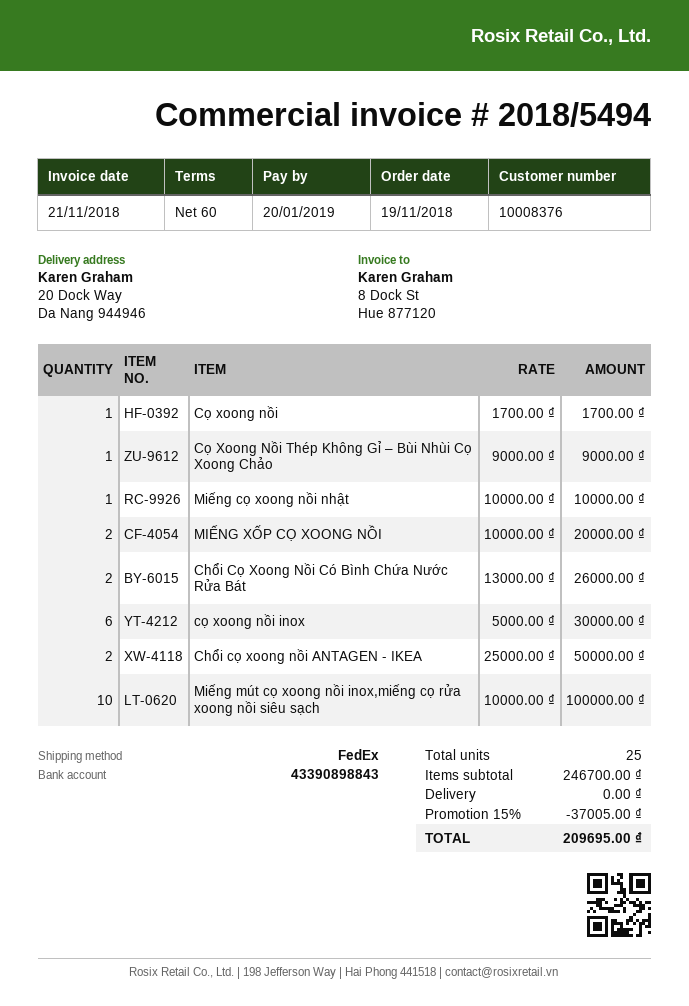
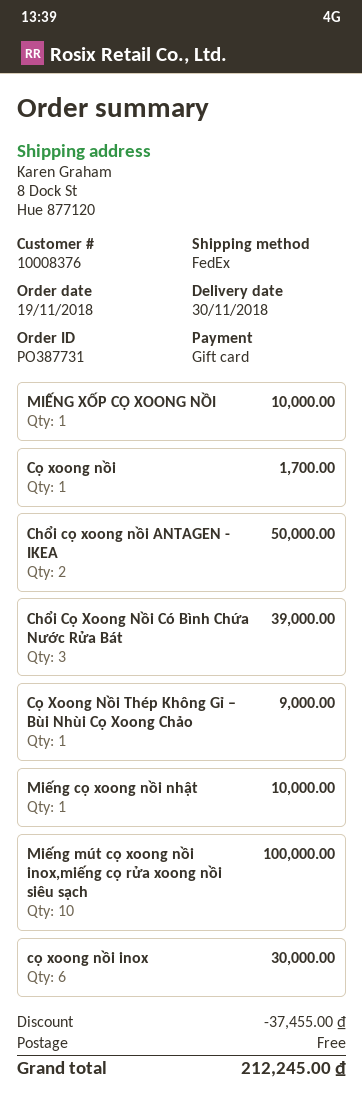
ship to: 20 Dock Way, Da Nang 944946 -> 8 Dock St, Hue 877120
MIẾNG XỐP CỌ XOONG NỒI: 2 for 20000.00 -> 1 for 10000.00
Chổi Cọ Xoong Nồi Có Bình Chứa Nước Rửa Bát: 2 for 26000.00 -> 3 for 39000.00
discount: 37005.00 -> 37455.00
total: 209695.00 -> 212245.00

